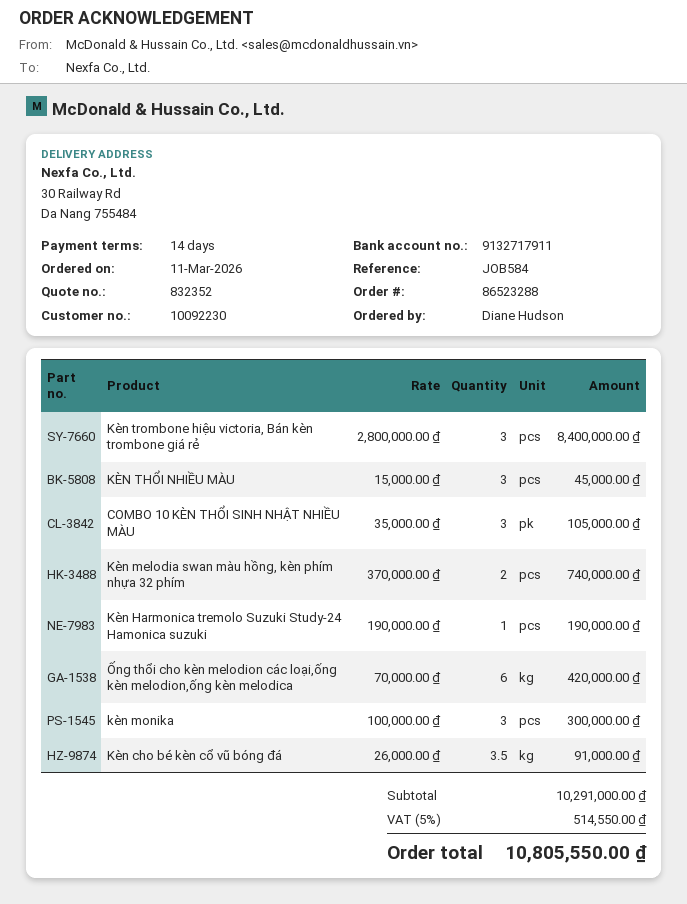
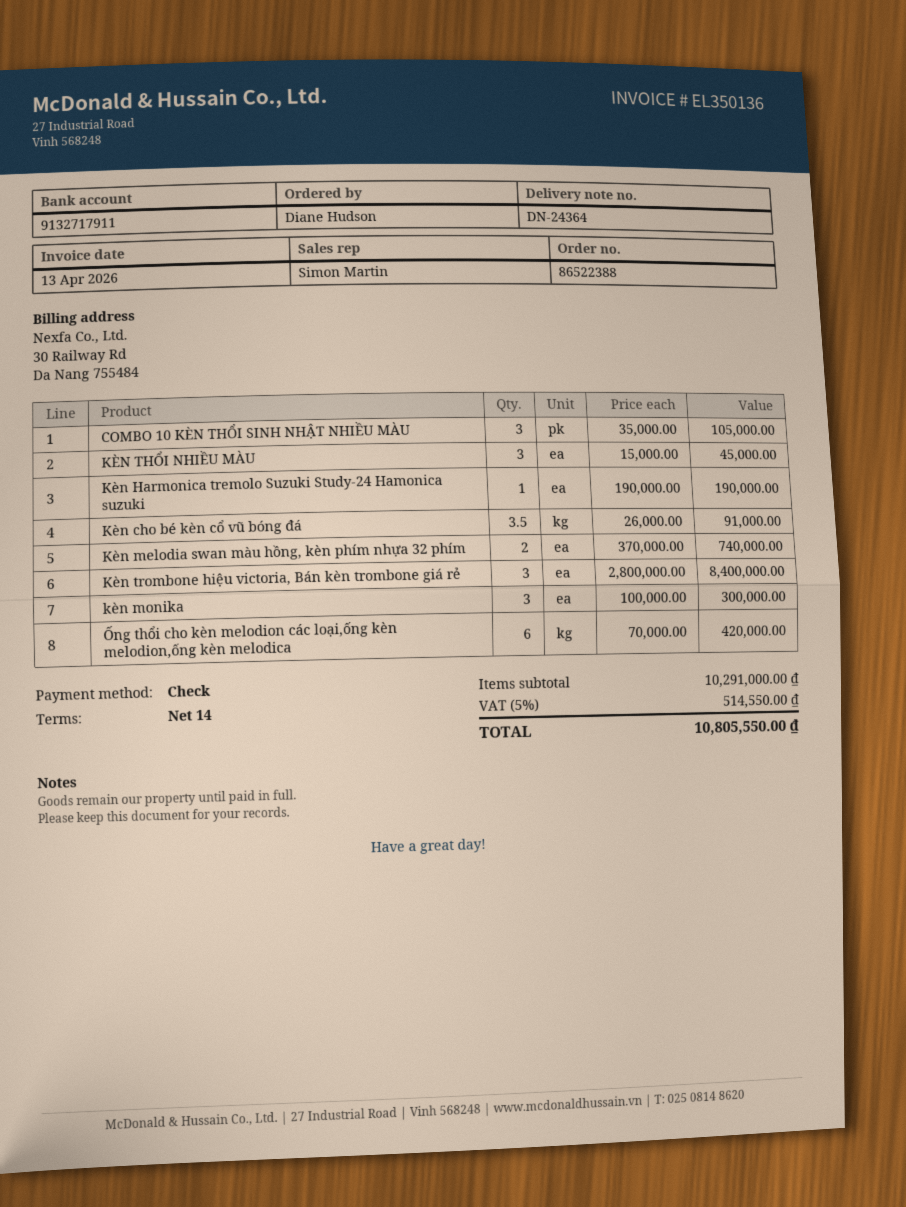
order number: 86523288 -> 86522388

